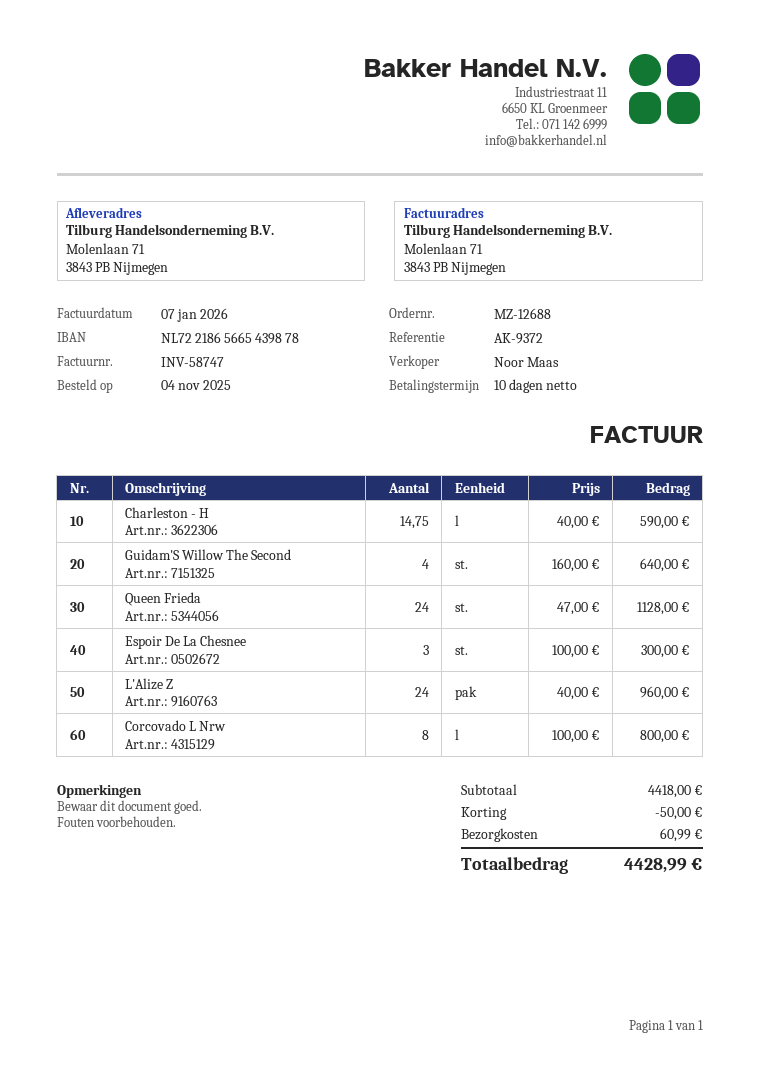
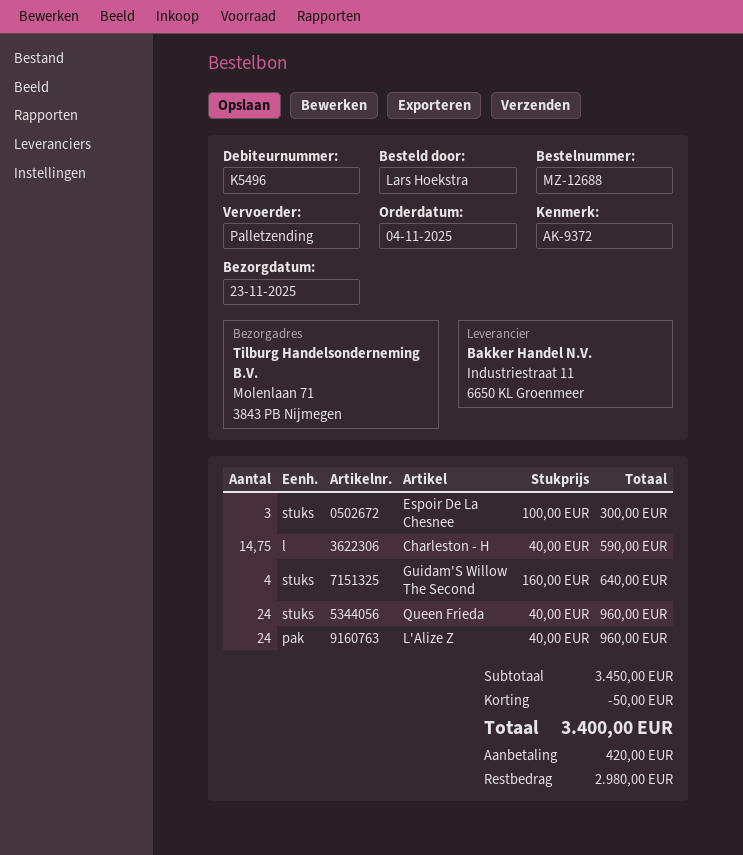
Queen Frieda: 24 x 47.00 = 1128.00 -> 24 x 40.00 = 960.00
Corcovado L Nrw: 8 x 100.00 = 800.00 -> none
subtotal: 4418.00 -> 3450.00
shipping: 60.99 -> none
total: 4428.99 -> 3400.00

